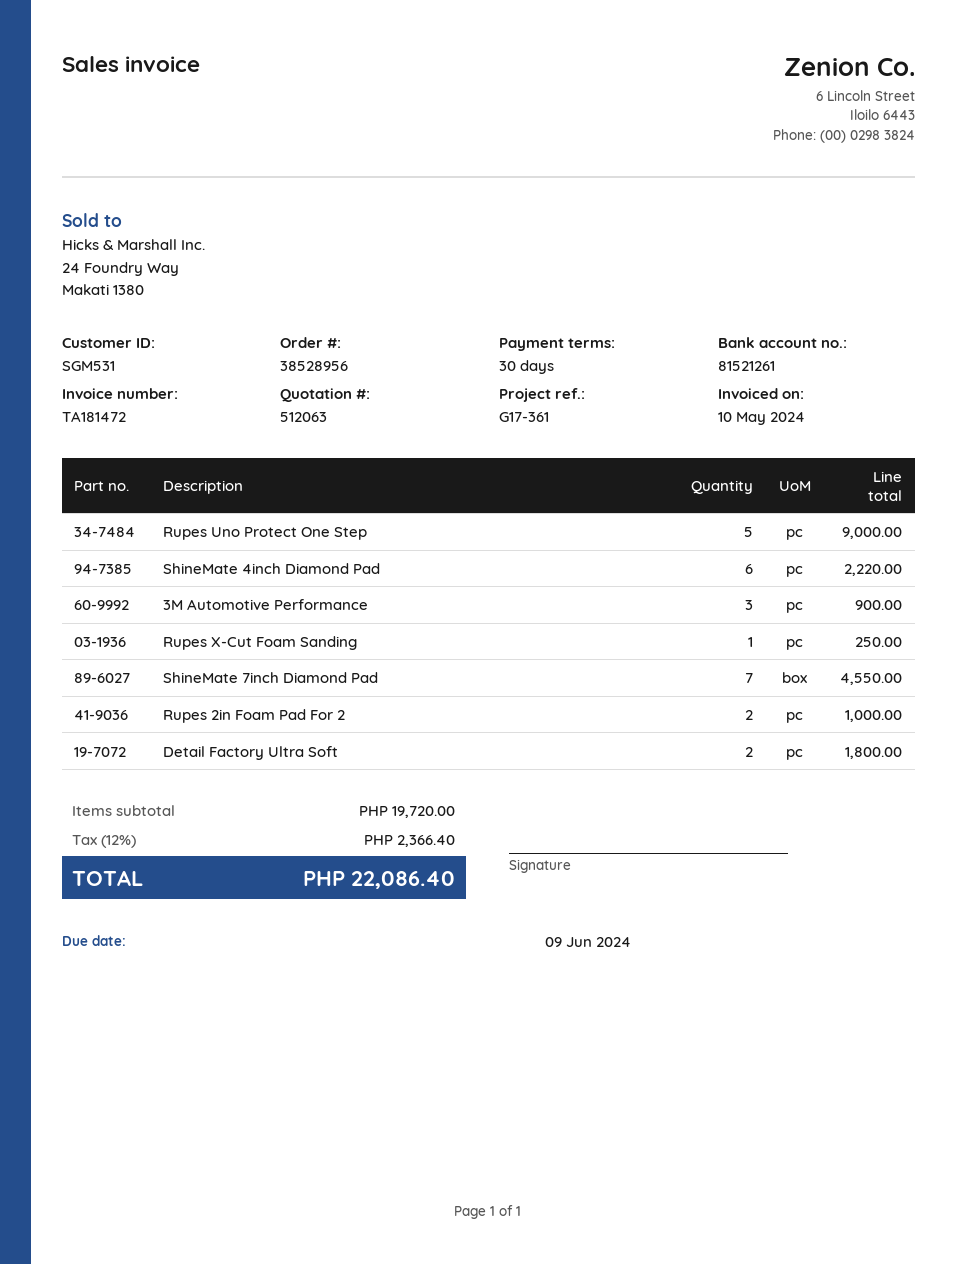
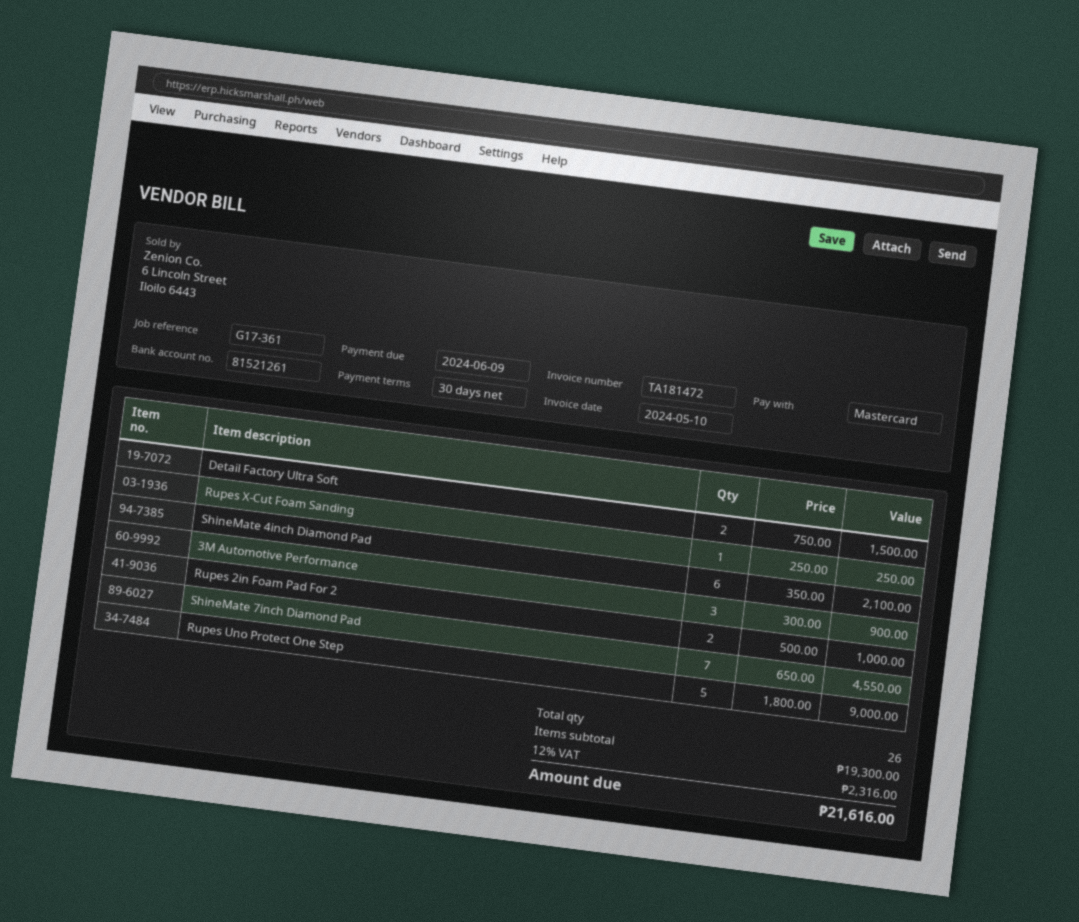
ShineMate 4inch Diamond Pad: 6 for 2220.00 -> 6 for 2100.00
Detail Factory Ultra Soft: 2 for 1800.00 -> 2 for 1500.00
subtotal: 19720.00 -> 19300.00
tax: 12% = 2366.40 -> 12% = 2316.00
total: 22086.40 -> 21616.00

